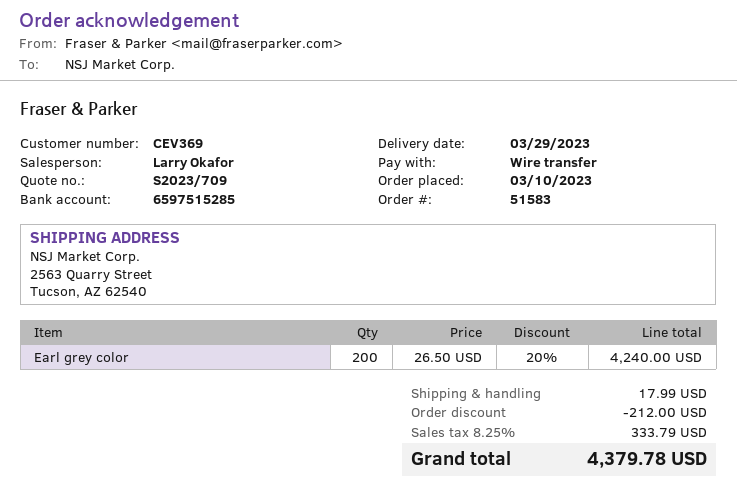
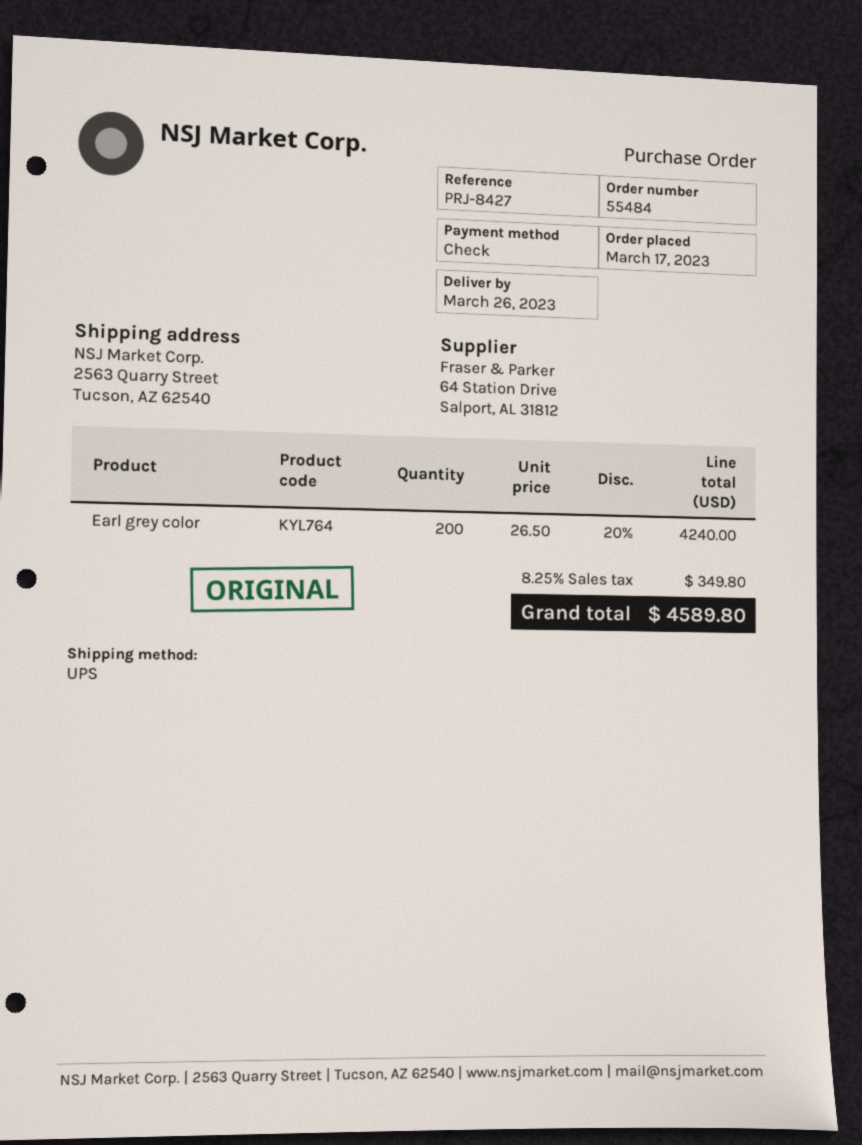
order number: 51583 -> 55484
order date: 2023-03-10 -> 2023-03-17
delivery date: 2023-03-29 -> 2023-03-26
payment method: bank transfer -> cheque
discount: 212.00 -> none
shipping: 17.99 -> none
tax: 8.25% = 333.79 -> 8.25% = 349.80
total: 4379.78 -> 4589.80

